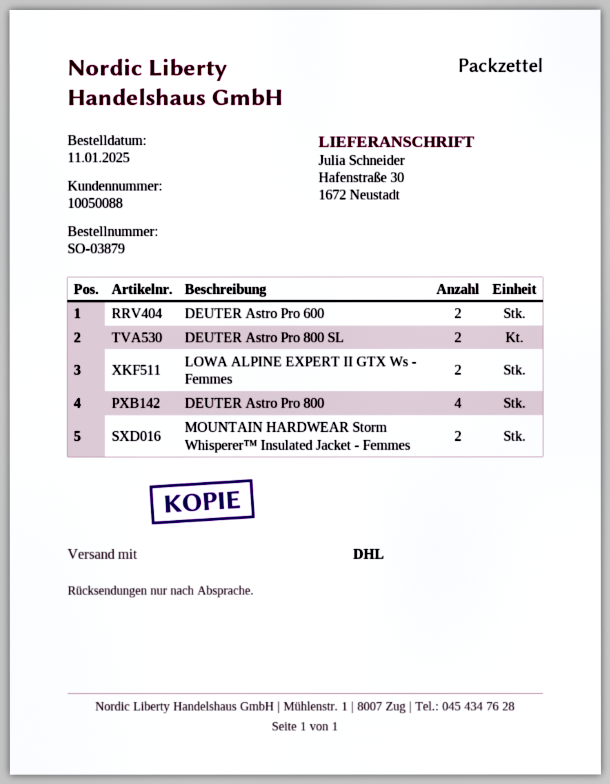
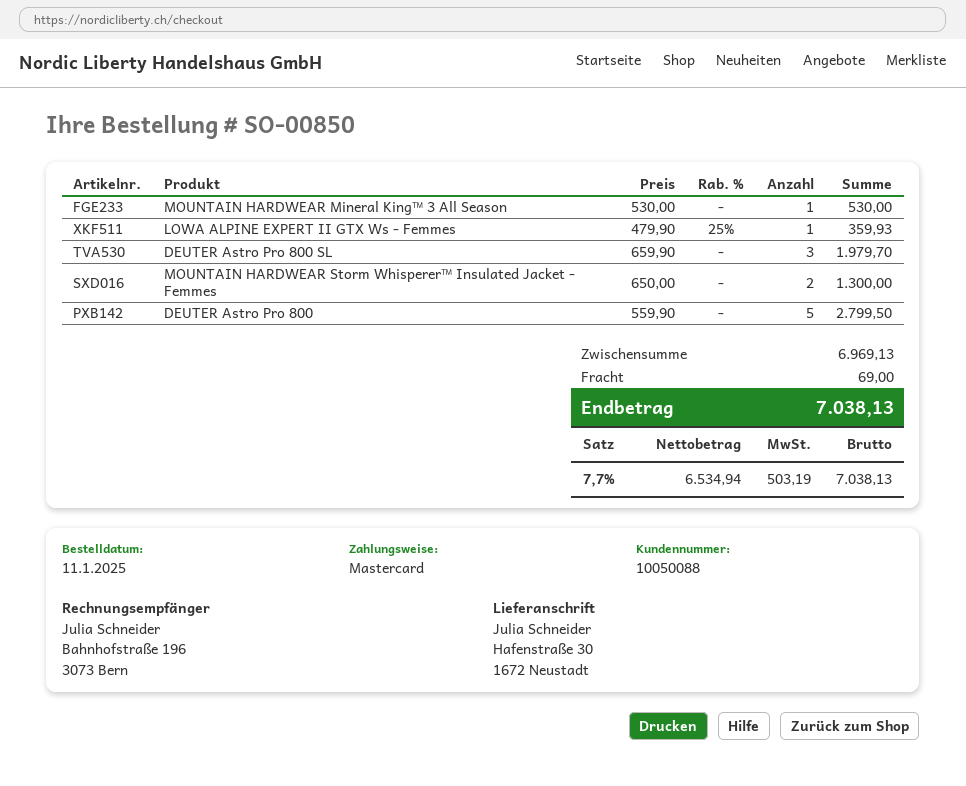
order number: SO-03879 -> SO-00850
DEUTER Astro Pro 600: 2 -> none
DEUTER Astro Pro 800 SL: 2 -> 3
LOWA ALPINE EXPERT II GTX Ws - Femmes: 2 -> 1
DEUTER Astro Pro 800: 4 -> 5
MOUNTAIN HARDWEAR Mineral King™ 3 All Season: none -> 1

